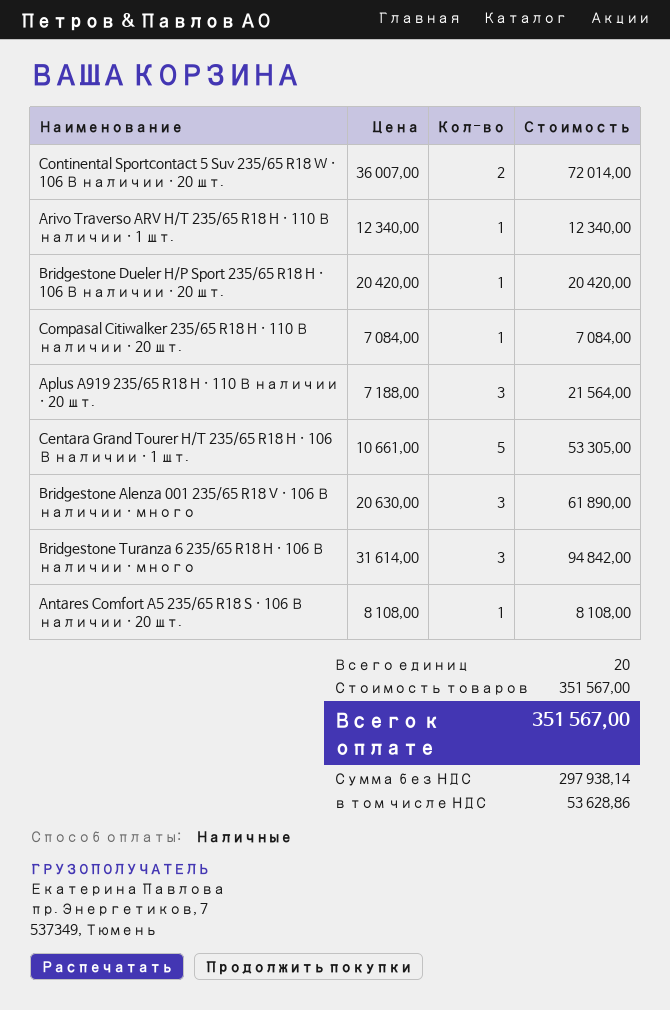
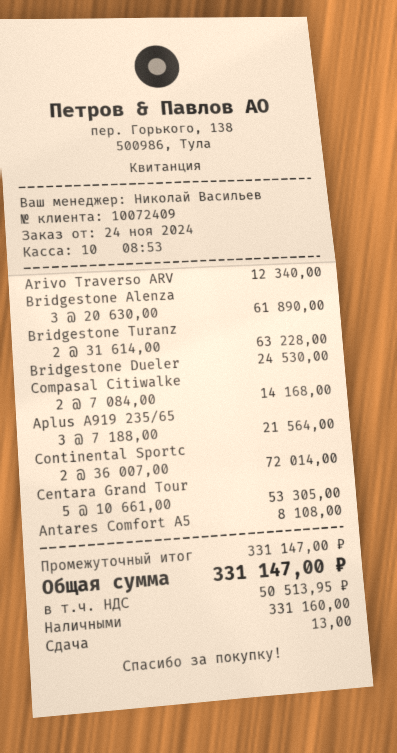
Bridgestone Dueler H/P Sport 235/65 R18 H · 106 В наличии · 20 шт.: 1 x 20420.00 = 20420.00 -> 1 x 24530.00 = 24530.00
Compasal Citiwalker 235/65 R18 H · 110 В наличии · 20 шт.: 1 x 7084.00 = 7084.00 -> 2 x 7084.00 = 14168.00
Bridgestone Turanza 6 235/65 R18 H · 106 В наличии · много: 3 x 31614.00 = 94842.00 -> 2 x 31614.00 = 63228.00
subtotal: 351567.00 -> 331147.00
tax: 53628.86 -> 50513.95
total: 351567.00 -> 331147.00

